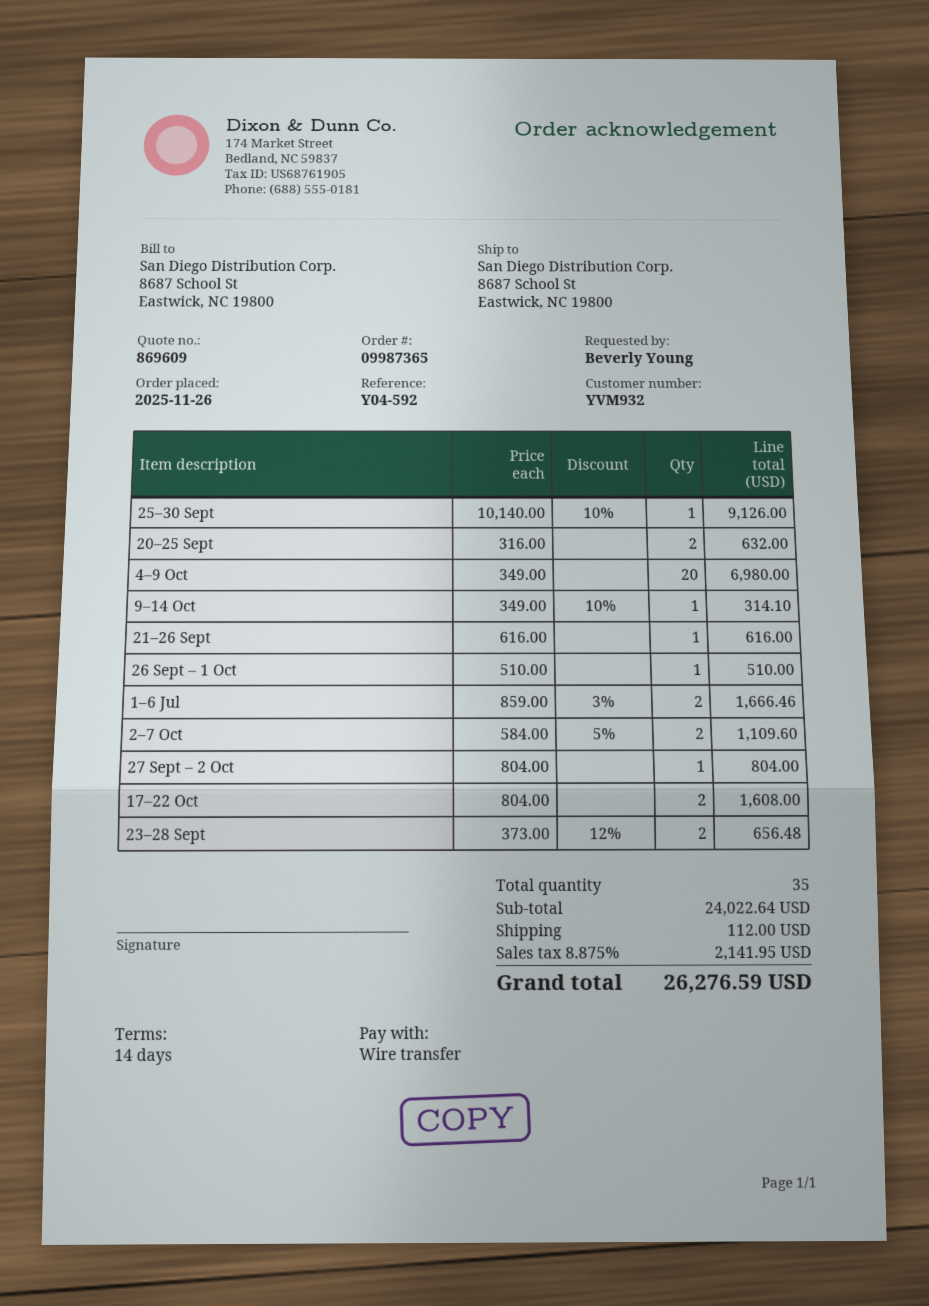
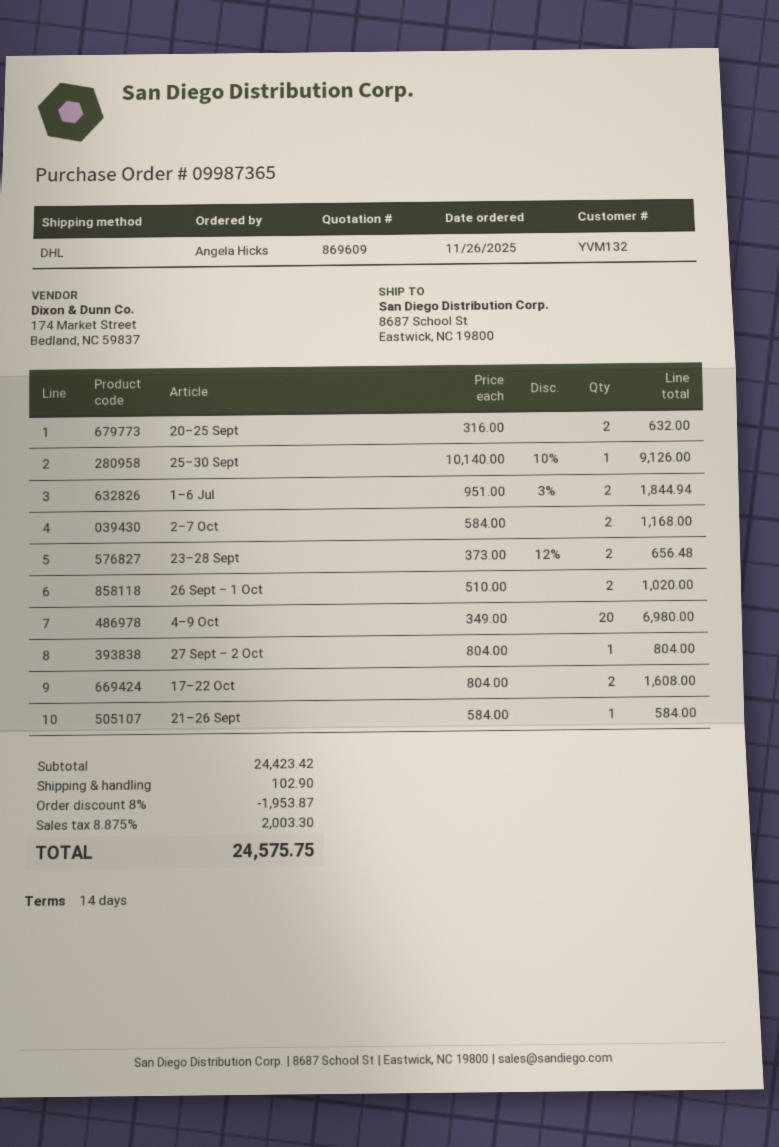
customer number: YVM932 -> YVM132
ordered by: Beverly Young -> Angela Hicks
9–14 Oct: 1 x 349.00 - 10% = 314.10 -> none
21–26 Sept: 1 x 616.00 = 616.00 -> 1 x 584.00 = 584.00
26 Sept – 1 Oct: 1 x 510.00 = 510.00 -> 2 x 510.00 = 1020.00
1–6 Jul: 2 x 859.00 - 3% = 1666.46 -> 2 x 951.00 - 3% = 1844.94
2–7 Oct: 2 x 584.00 - 5% = 1109.60 -> 2 x 584.00 = 1168.00
subtotal: 24022.64 -> 24423.42
discount: none -> 8% = 1953.87
shipping: 112.00 -> 102.90
tax: 8.875% = 2141.95 -> 8.875% = 2003.30
total: 26276.59 -> 24575.75

